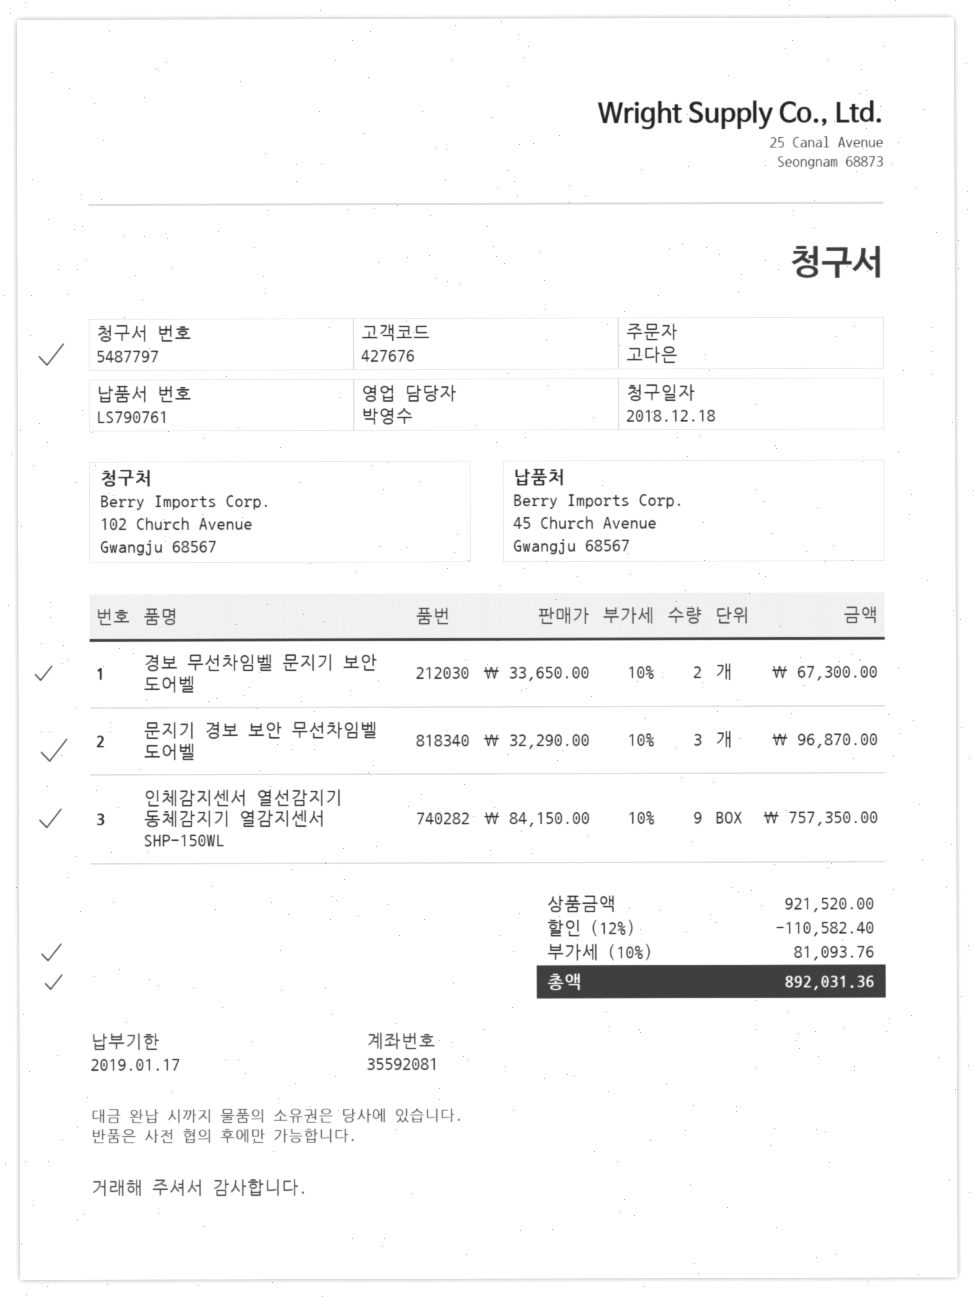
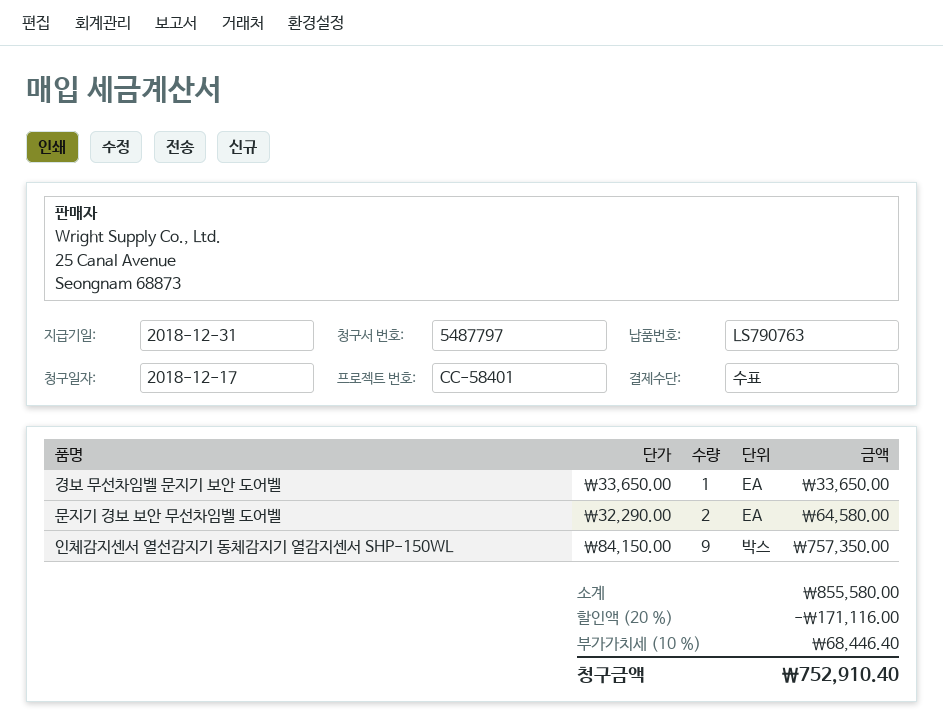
delivery note number: LS790761 -> LS790763
invoice date: 2018-12-18 -> 2018-12-17
due date: 2019-01-17 -> 2018-12-31
경보 무선차임벨 문지기 보안 도어벨: 2 x 33650.00 = 67300.00 -> 1 x 33650.00 = 33650.00
문지기 경보 보안 무선차임벨 도어벨: 3 x 32290.00 = 96870.00 -> 2 x 32290.00 = 64580.00
subtotal: 921520.00 -> 855580.00
discount: 12% = 110582.40 -> 20% = 171116.00
tax: 10% = 81093.76 -> 10% = 68446.40
total: 892031.36 -> 752910.40

